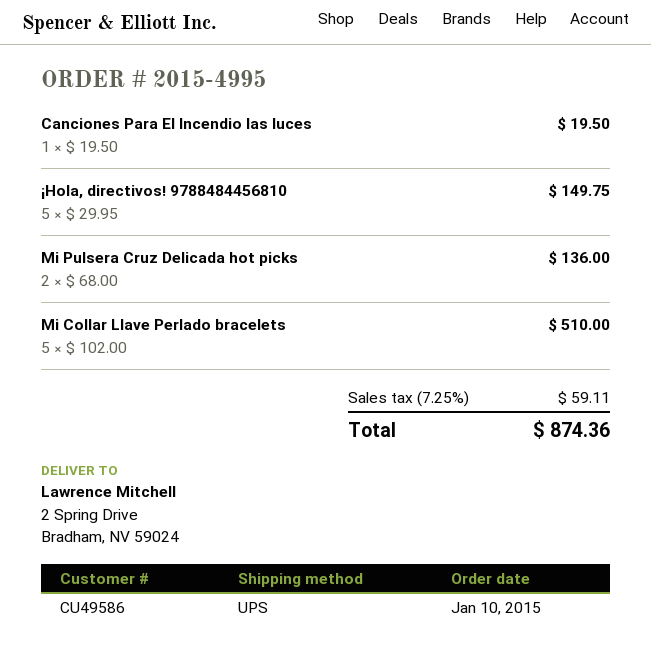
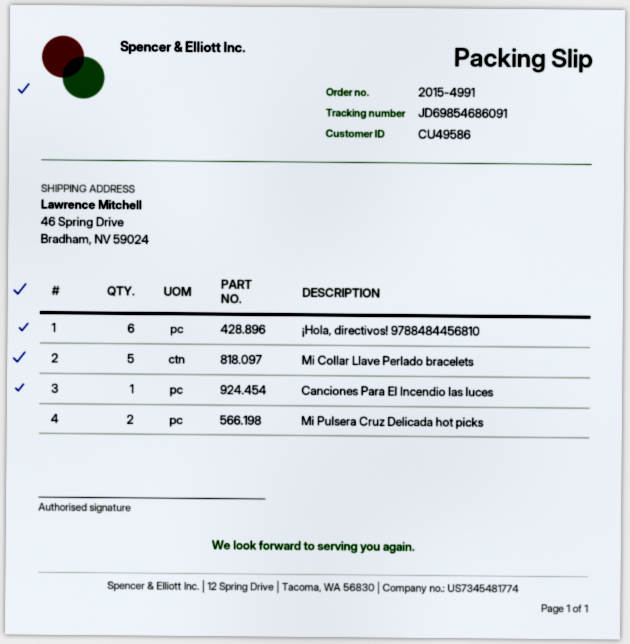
order number: 2015-4995 -> 2015-4991
ship to: 2 Spring Drive, Bradham, NV 59024 -> 46 Spring Drive, Bradham, NV 59024
¡Hola, directivos! 9788484456810: 5 -> 6

